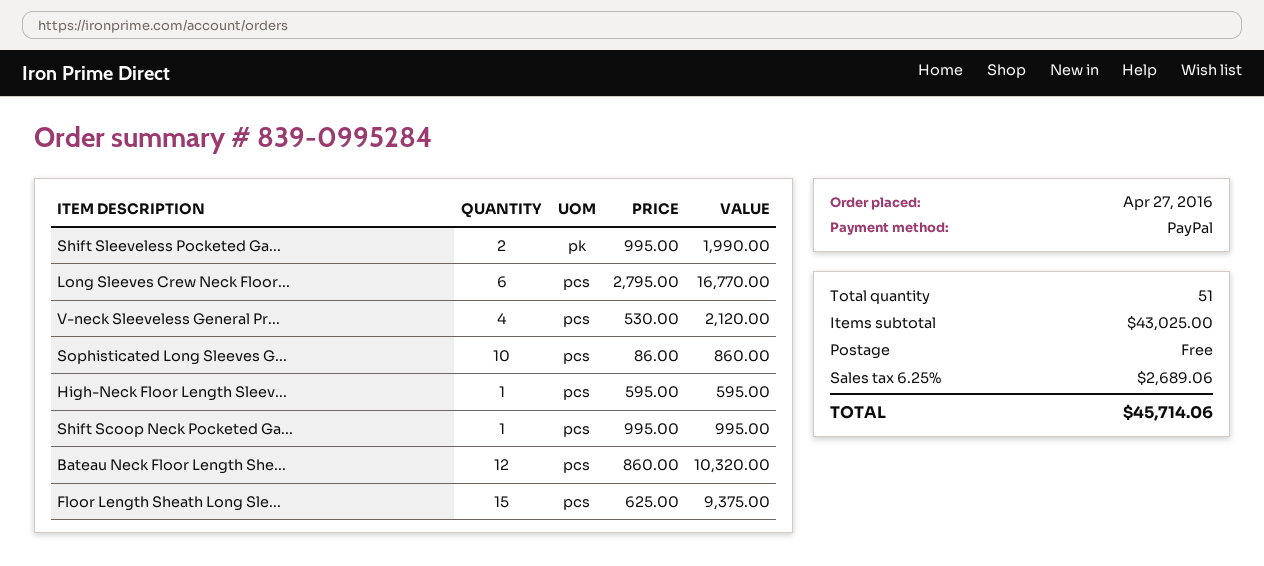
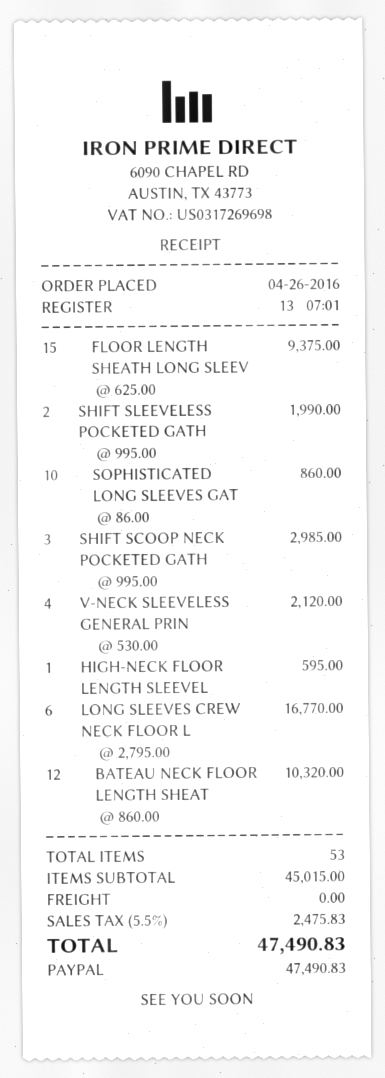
order date: 2016-04-27 -> 2016-04-26
Shift Scoop Neck Pocketed Ga...: 1 x 995.00 = 995.00 -> 3 x 995.00 = 2985.00
total quantity: 51 -> 53
subtotal: 43025.00 -> 45015.00
tax: 6.25% = 2689.06 -> 5.5% = 2475.83
total: 45714.06 -> 47490.83

